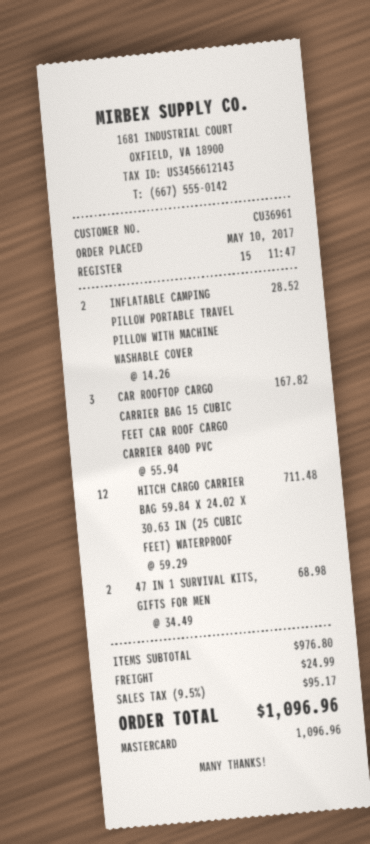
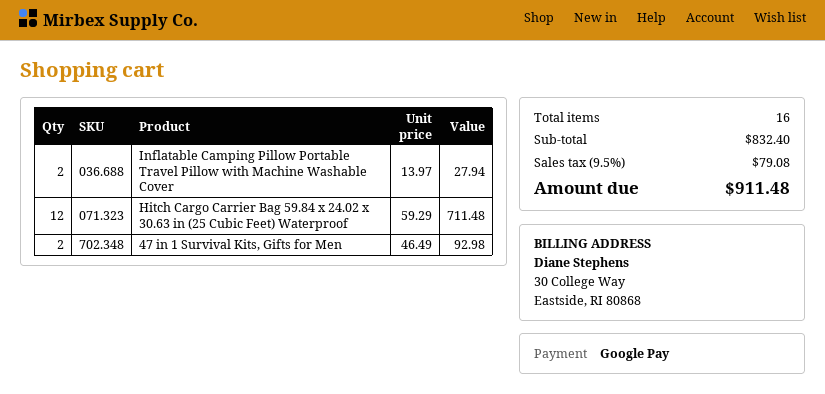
payment method: Mastercard -> Google Pay
INFLATABLE CAMPING PILLOW PORTABLE TRAVEL PILLOW WITH MACHINE WASHABLE COVER: 2 x 14.26 = 28.52 -> 2 x 13.97 = 27.94
CAR ROOFTOP CARGO CARRIER BAG 15 CUBIC FEET CAR ROOF CARGO CARRIER 840D PVC: 3 x 55.94 = 167.82 -> none
47 IN 1 SURVIVAL KITS, GIFTS FOR MEN: 2 x 34.49 = 68.98 -> 2 x 46.49 = 92.98
subtotal: 976.80 -> 832.40
shipping: 24.99 -> none
tax: 9.5% = 95.17 -> 9.5% = 79.08
total: 1096.96 -> 911.48

